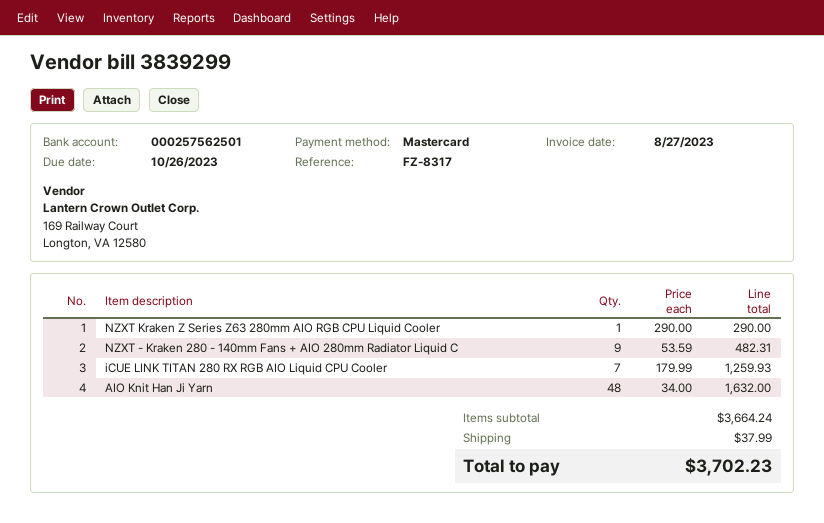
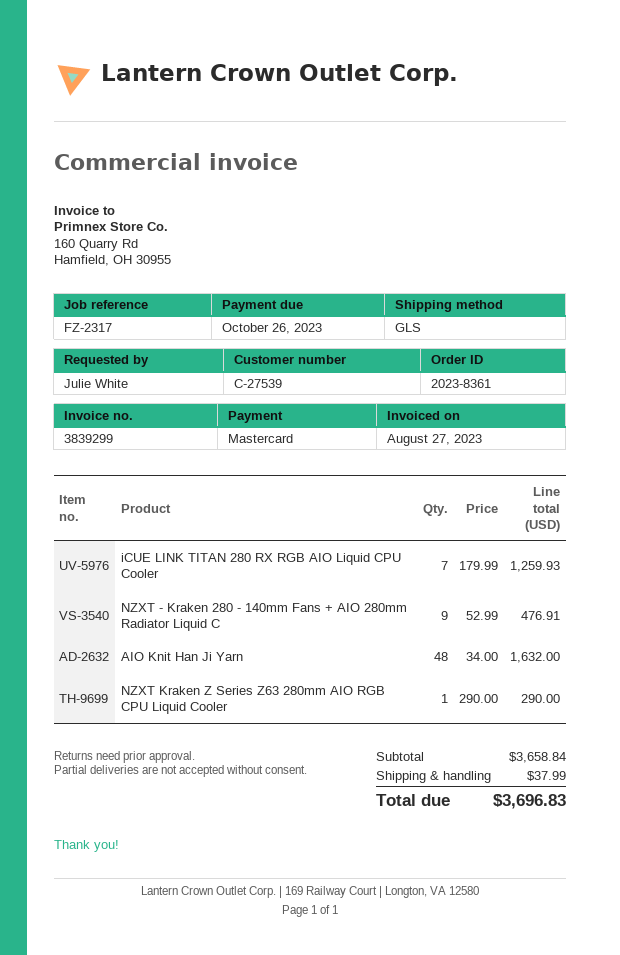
reference: FZ-8317 -> FZ-2317
NZXT - Kraken 280 - 140mm Fans + AIO 280mm Radiator Liquid C: 9 x 53.59 = 482.31 -> 9 x 52.99 = 476.91
subtotal: 3664.24 -> 3658.84
total: 3702.23 -> 3696.83

